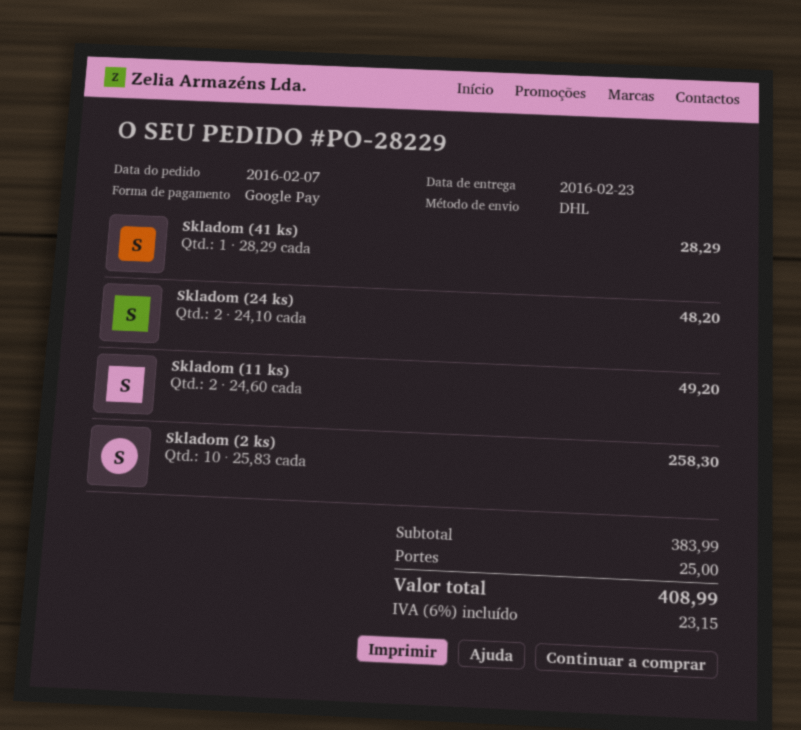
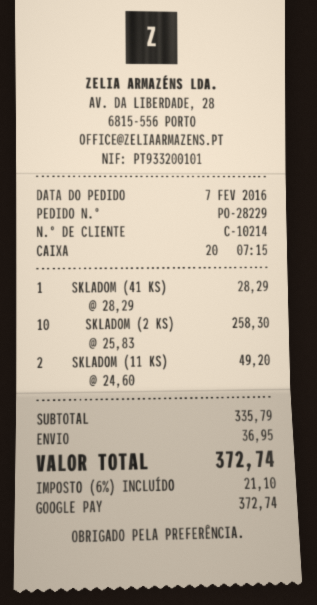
Skladom (24 ks): 2 x 24.10 = 48.20 -> none
subtotal: 383.99 -> 335.79
shipping: 25.00 -> 36.95
tax: 6% = 23.15 -> 6% = 21.10
total: 408.99 -> 372.74

